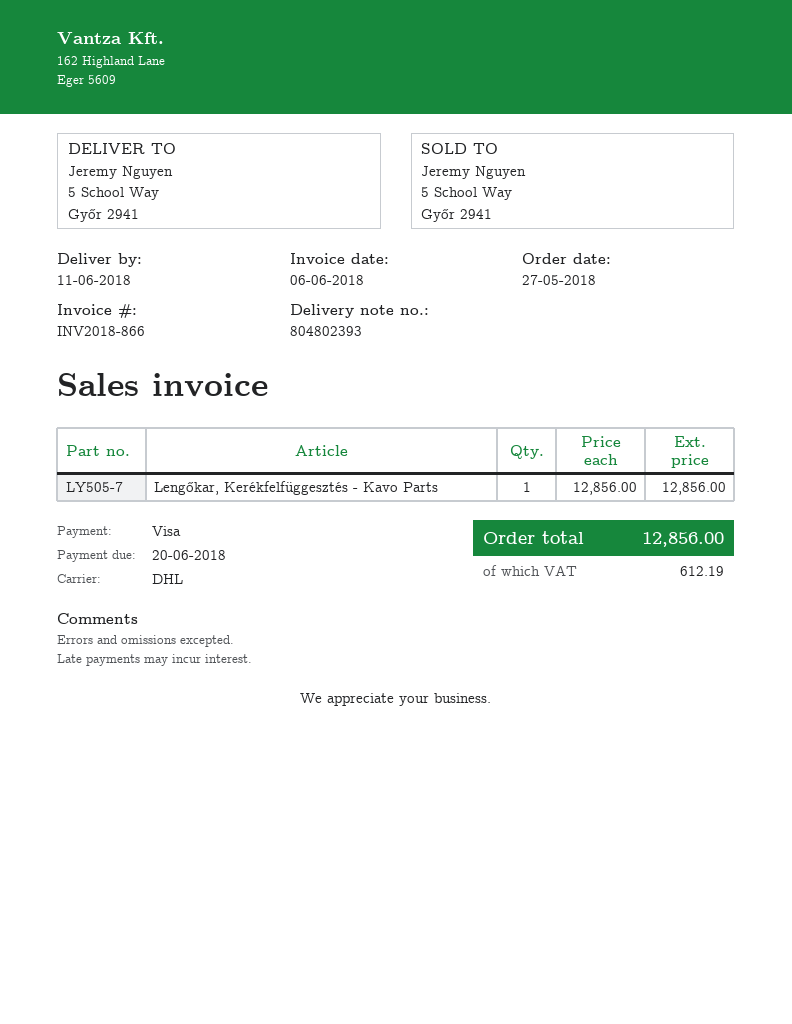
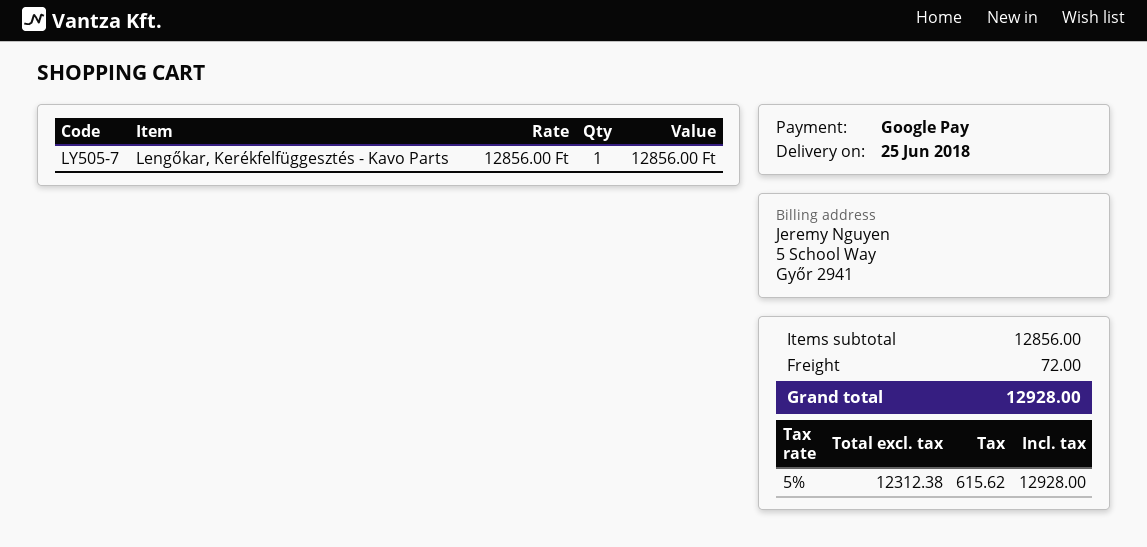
delivery date: 2018-06-11 -> 2018-06-25
payment method: Visa -> Google Pay
shipping: none -> 72.00
tax: 612.19 -> 615.62
total: 12856.00 -> 12928.00

